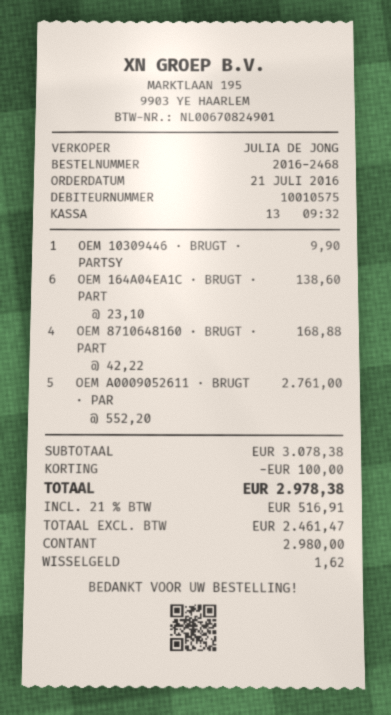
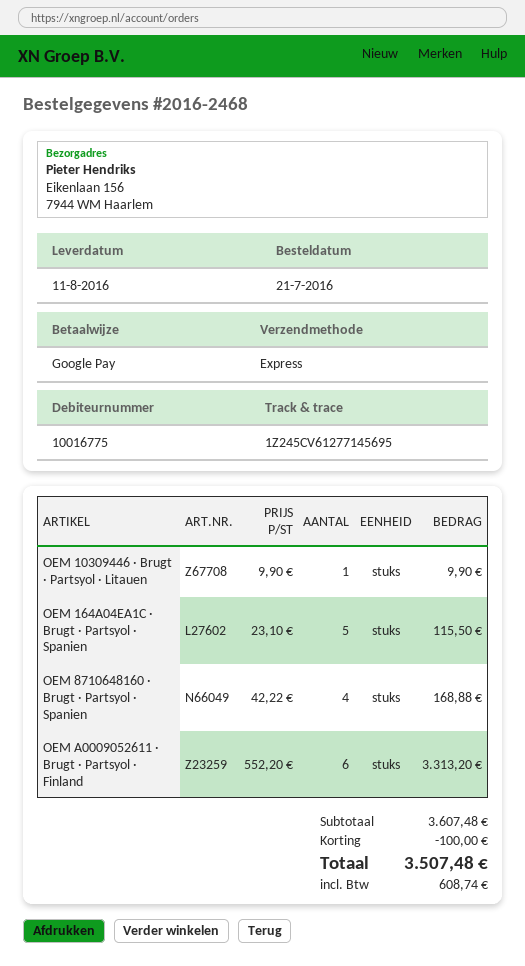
customer number: 10010575 -> 10016775
payment method: cash -> Google Pay
OEM 164A04EA1C · BRUGT · PART: 6 x 23.10 = 138.60 -> 5 x 23.10 = 115.50
OEM A0009052611 · BRUGT · PAR: 5 x 552.20 = 2761.00 -> 6 x 552.20 = 3313.20
subtotal: 3078.38 -> 3607.48
tax: 516.91 -> 608.74
total: 2978.38 -> 3507.48

